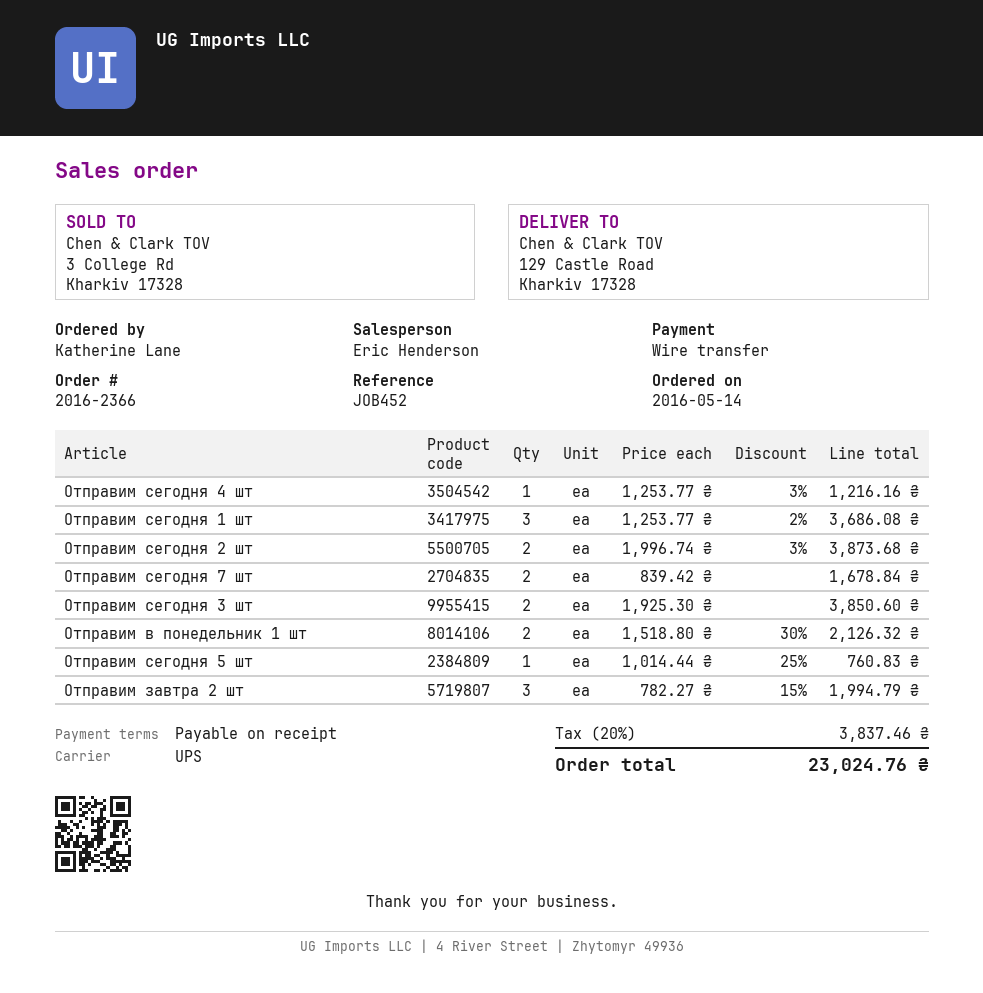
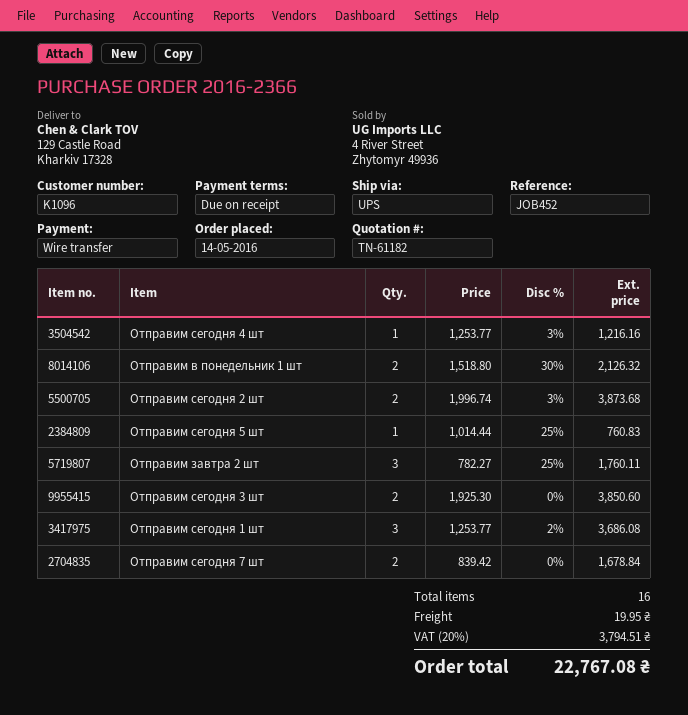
Отправим завтра 2 шт: 3 x 782.27 - 15% = 1994.79 -> 3 x 782.27 - 25% = 1760.11
shipping: none -> 19.95
tax: 20% = 3837.46 -> 20% = 3794.51
total: 23024.76 -> 22767.08

